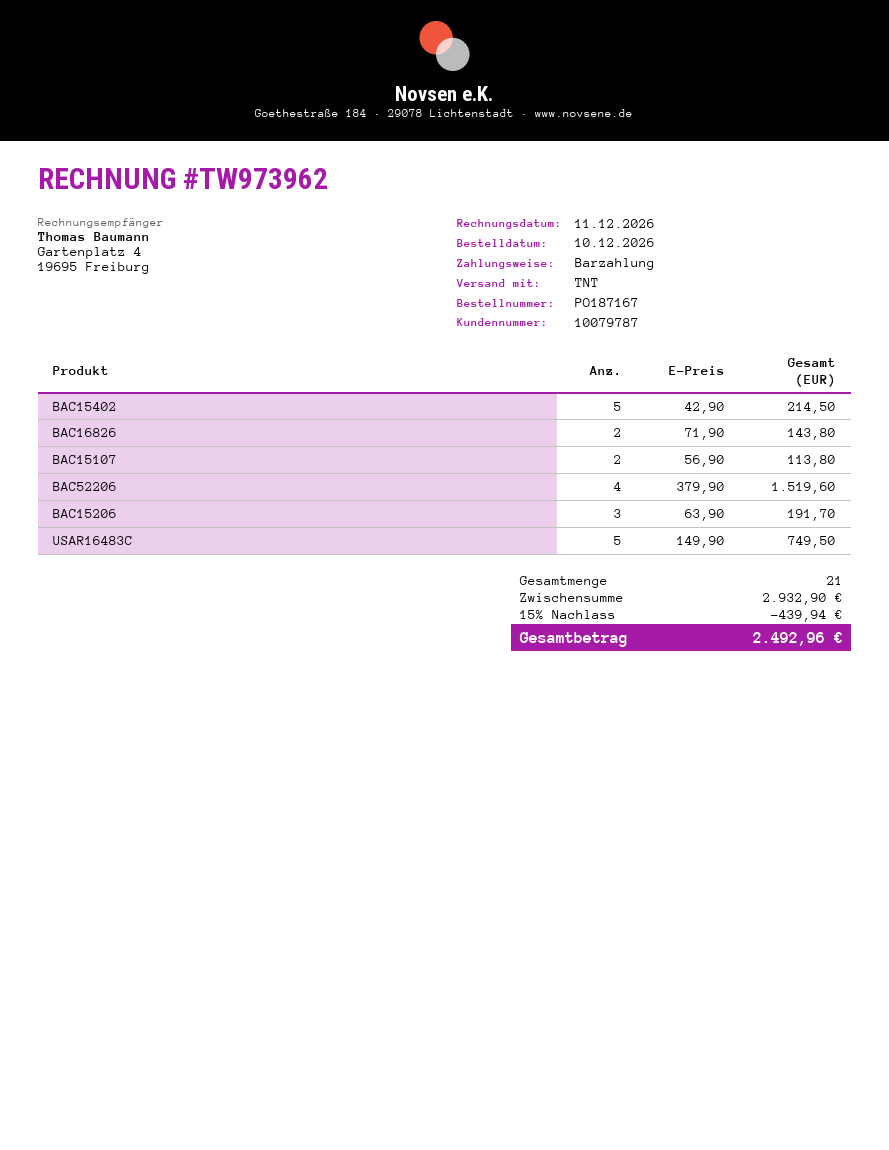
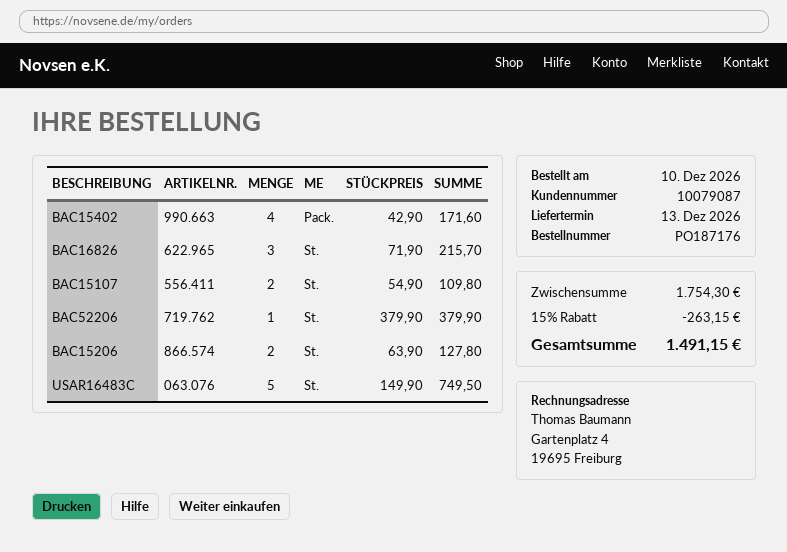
order number: PO187167 -> PO187176
customer number: 10079787 -> 10079087
BAC15402: 5 x 42.90 = 214.50 -> 4 x 42.90 = 171.60
BAC16826: 2 x 71.90 = 143.80 -> 3 x 71.90 = 215.70
BAC15107: 2 x 56.90 = 113.80 -> 2 x 54.90 = 109.80
BAC52206: 4 x 379.90 = 1519.60 -> 1 x 379.90 = 379.90
BAC15206: 3 x 63.90 = 191.70 -> 2 x 63.90 = 127.80
subtotal: 2932.90 -> 1754.30
discount: 15% = 439.94 -> 15% = 263.15
total: 2492.96 -> 1491.15

